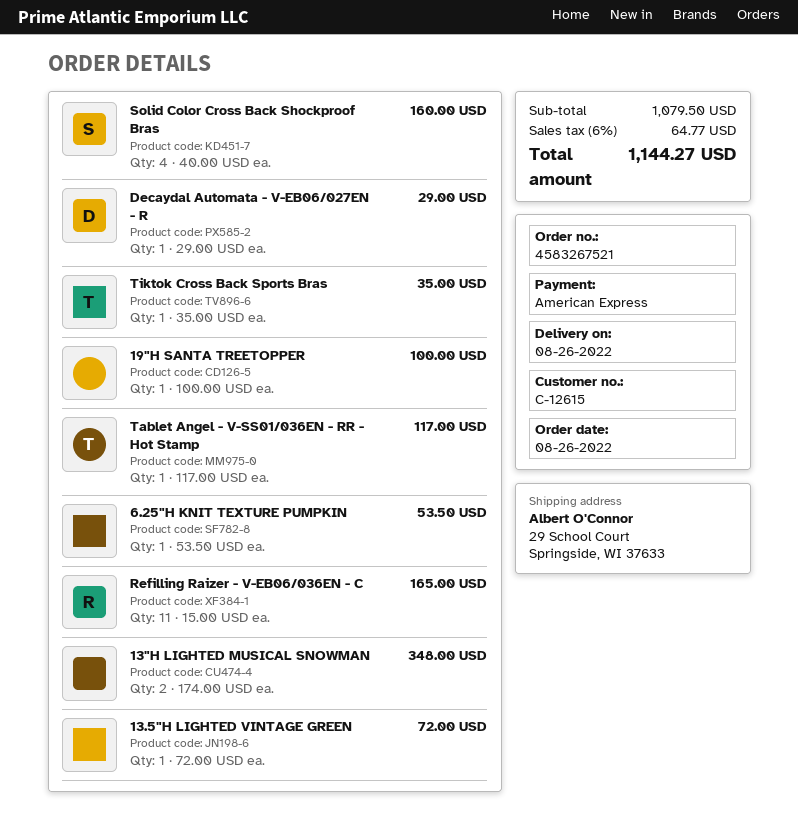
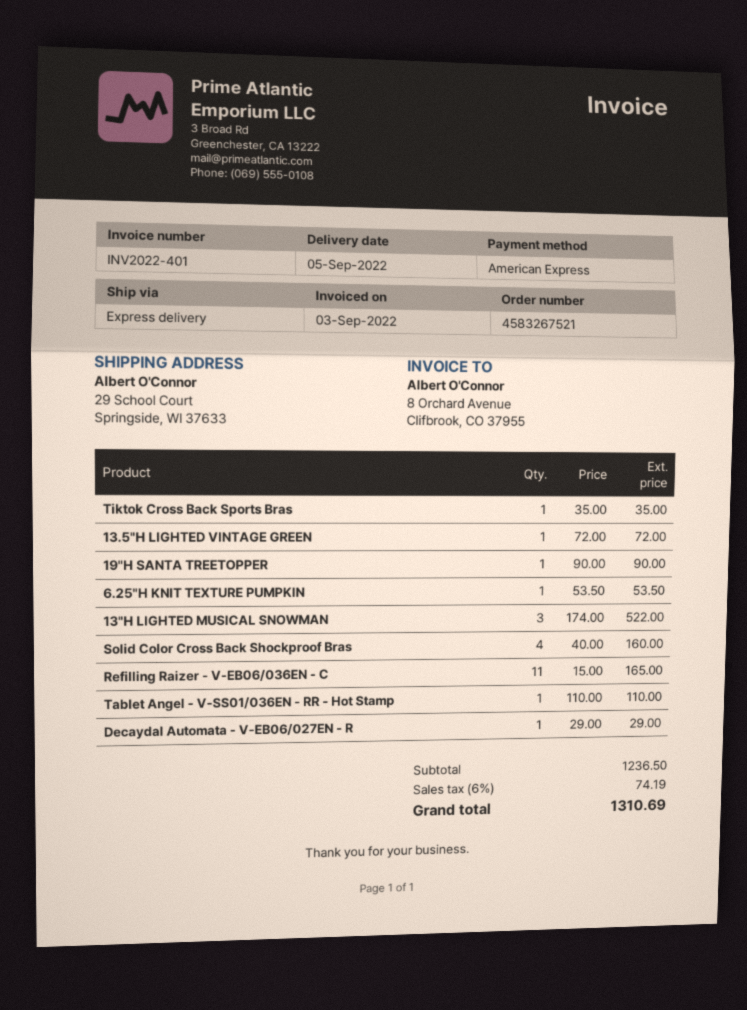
delivery date: 2022-08-26 -> 2022-09-05
19"H SANTA TREETOPPER: 1 x 100.00 = 100.00 -> 1 x 90.00 = 90.00
Tablet Angel - V-SS01/036EN - RR - Hot Stamp: 1 x 117.00 = 117.00 -> 1 x 110.00 = 110.00
13"H LIGHTED MUSICAL SNOWMAN: 2 x 174.00 = 348.00 -> 3 x 174.00 = 522.00
subtotal: 1079.50 -> 1236.50
tax: 6% = 64.77 -> 6% = 74.19
total: 1144.27 -> 1310.69

